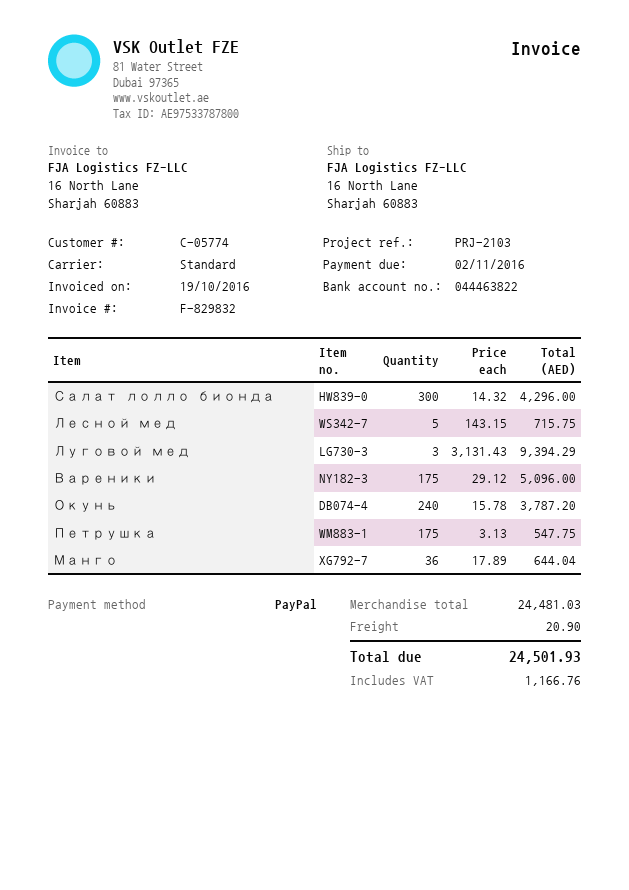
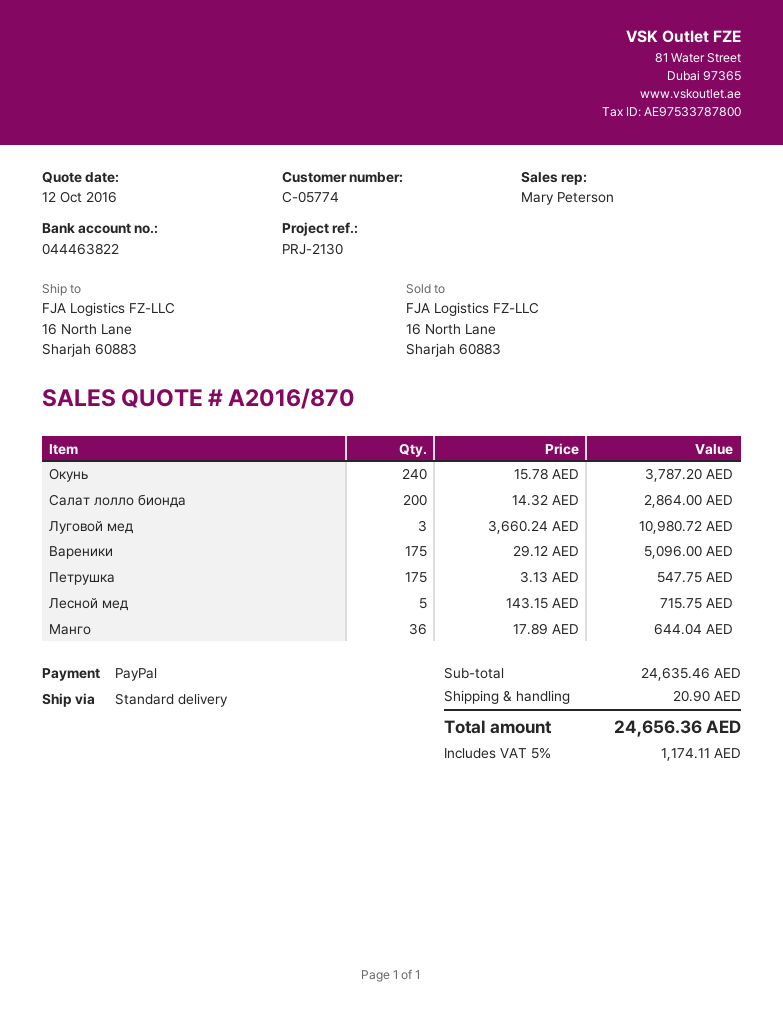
reference: PRJ-2103 -> PRJ-2130
Салат лолло бионда: 300 x 14.32 = 4296.00 -> 200 x 14.32 = 2864.00
Луговой мед: 3 x 3131.43 = 9394.29 -> 3 x 3660.24 = 10980.72
subtotal: 24481.03 -> 24635.46
tax: 1166.76 -> 1174.11
total: 24501.93 -> 24656.36

